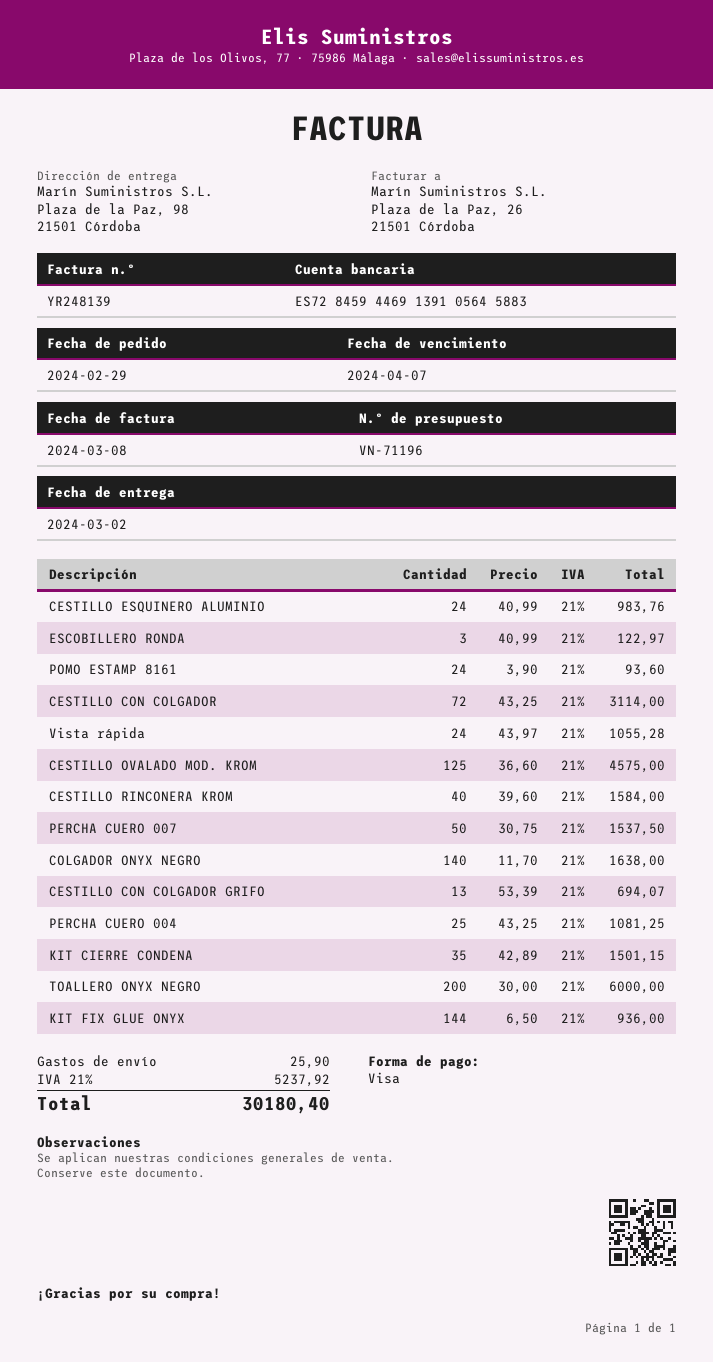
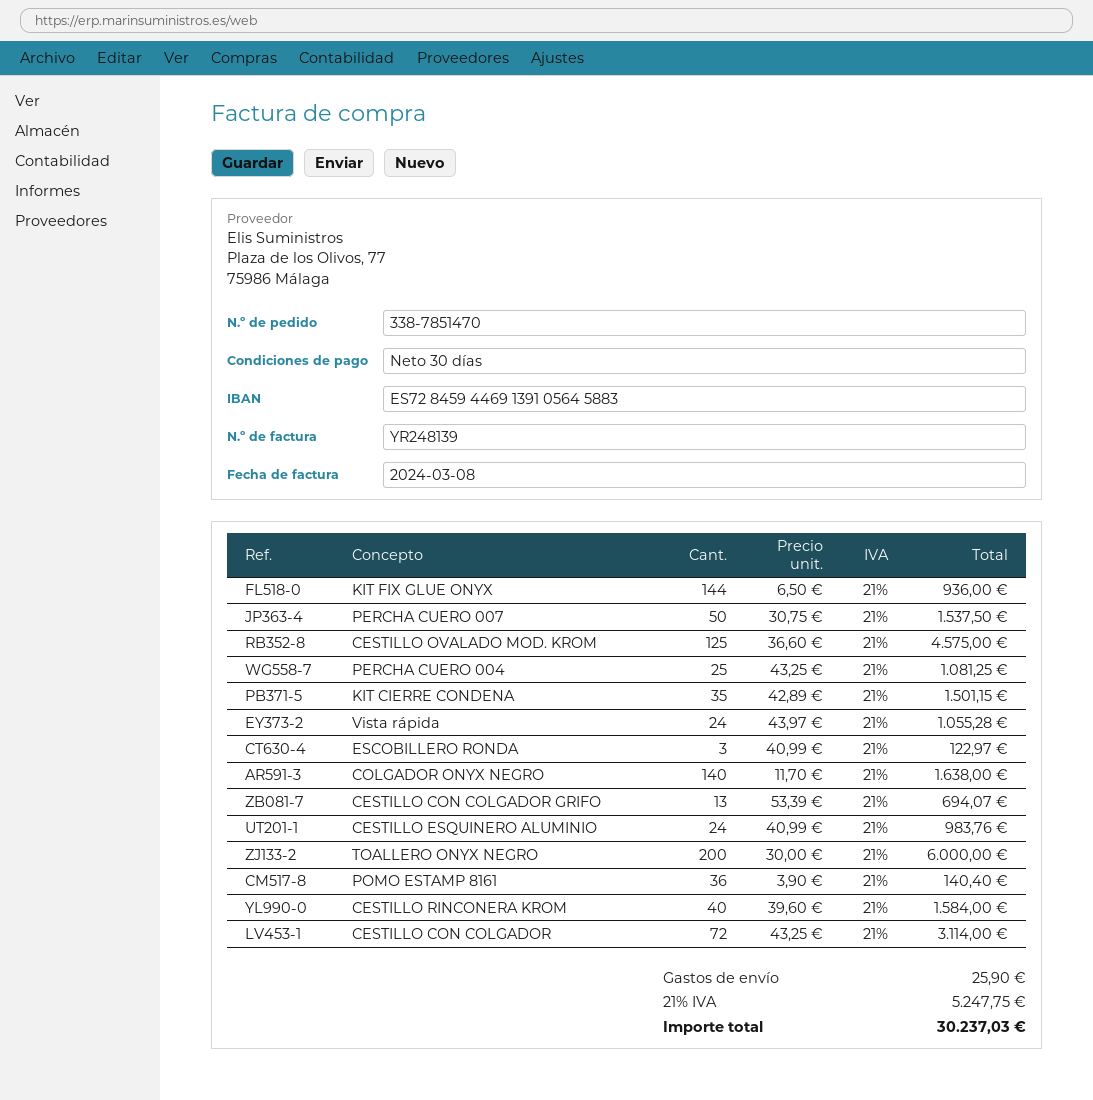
POMO ESTAMP 8161: 24 x 3.90 = 93.60 -> 36 x 3.90 = 140.40
tax: 21% = 5237.92 -> 21% = 5247.75
total: 30180.40 -> 30237.03

